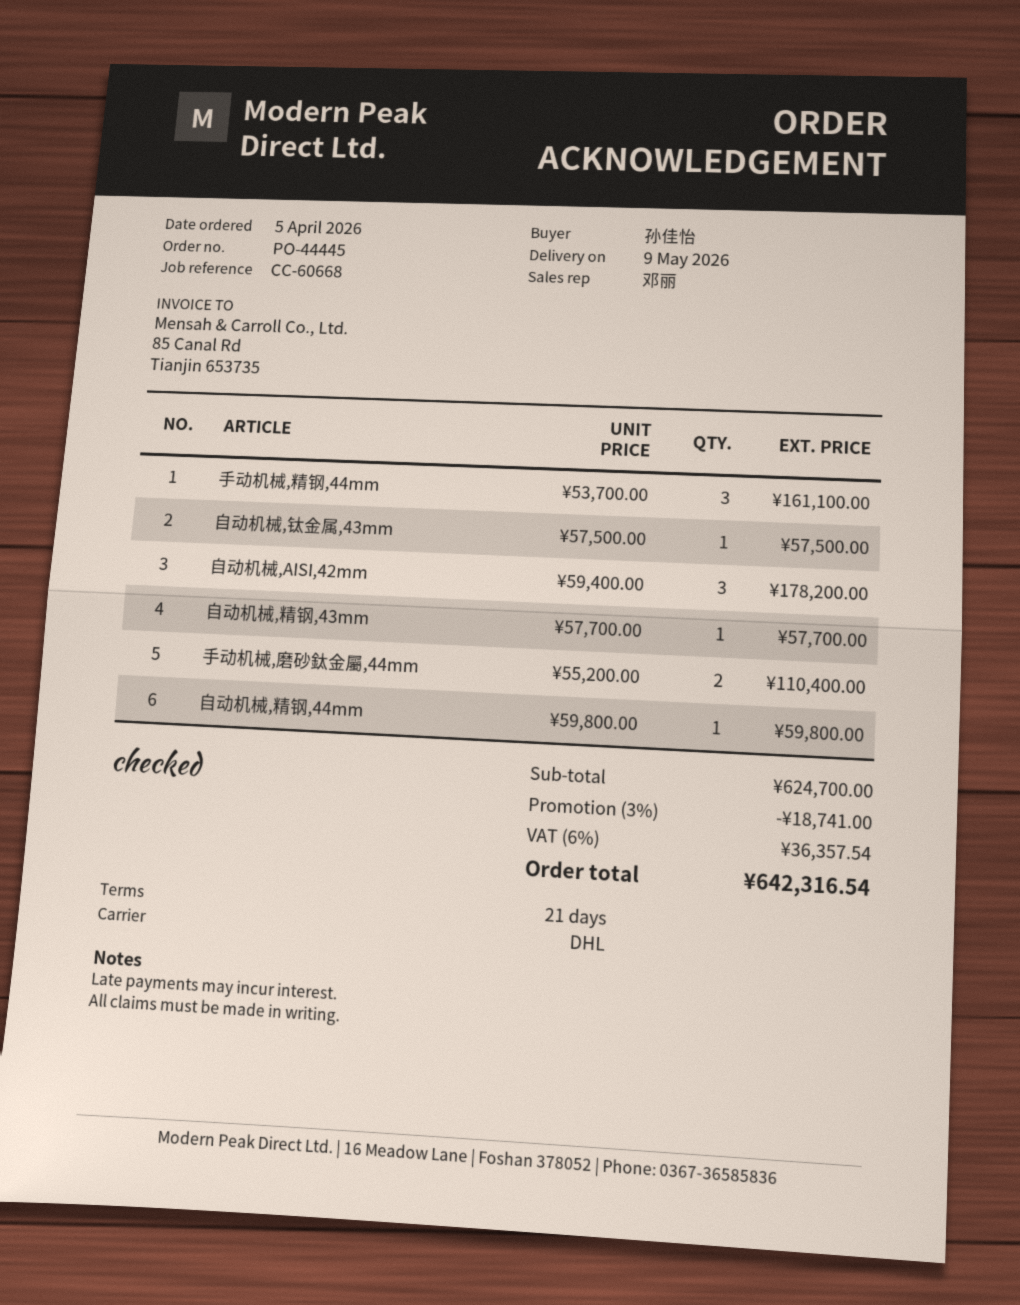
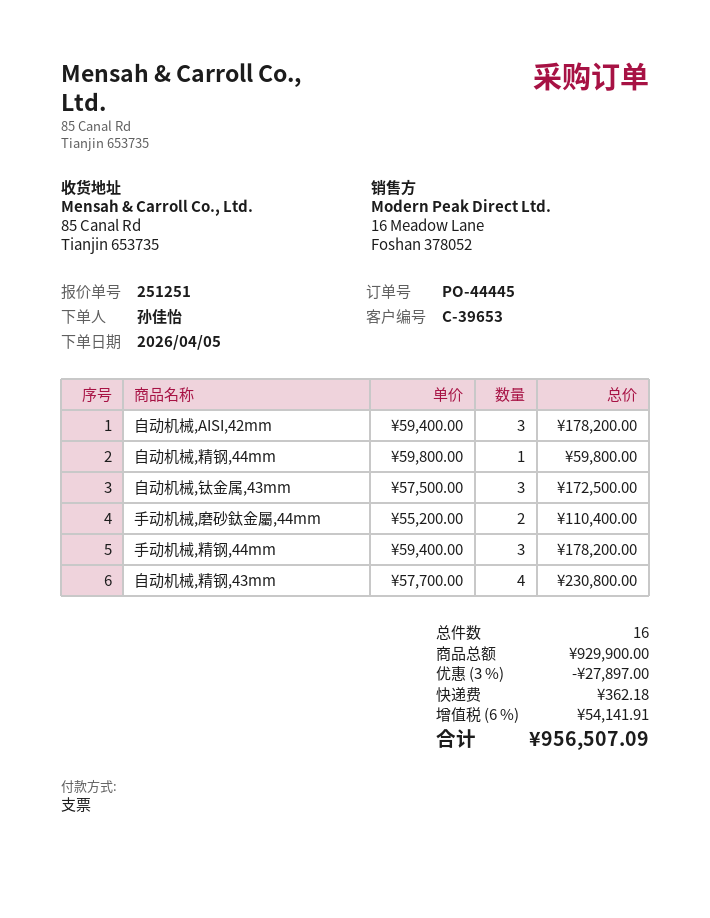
手动机械,精钢,44mm: 3 x 53700.00 = 161100.00 -> 3 x 59400.00 = 178200.00
自动机械,钛金属,43mm: 1 x 57500.00 = 57500.00 -> 3 x 57500.00 = 172500.00
自动机械,精钢,43mm: 1 x 57700.00 = 57700.00 -> 4 x 57700.00 = 230800.00
subtotal: 624700.00 -> 929900.00
discount: 3% = 18741.00 -> 3% = 27897.00
shipping: none -> 362.18
tax: 6% = 36357.54 -> 6% = 54141.91
total: 642316.54 -> 956507.09

